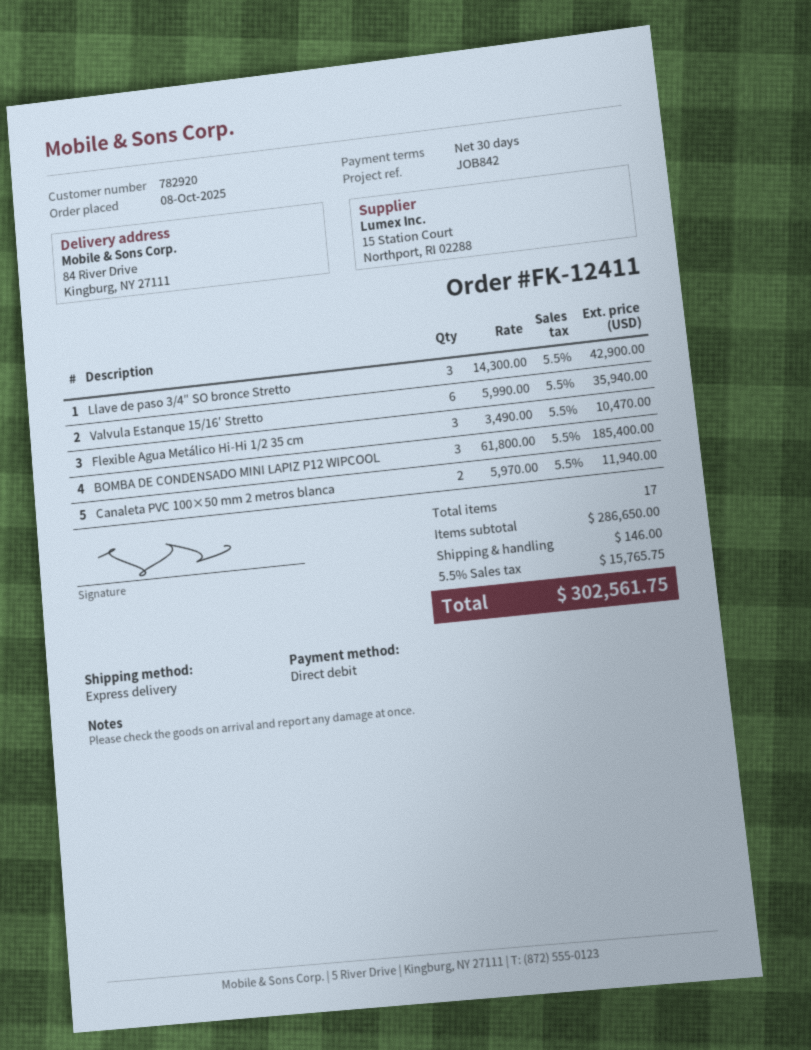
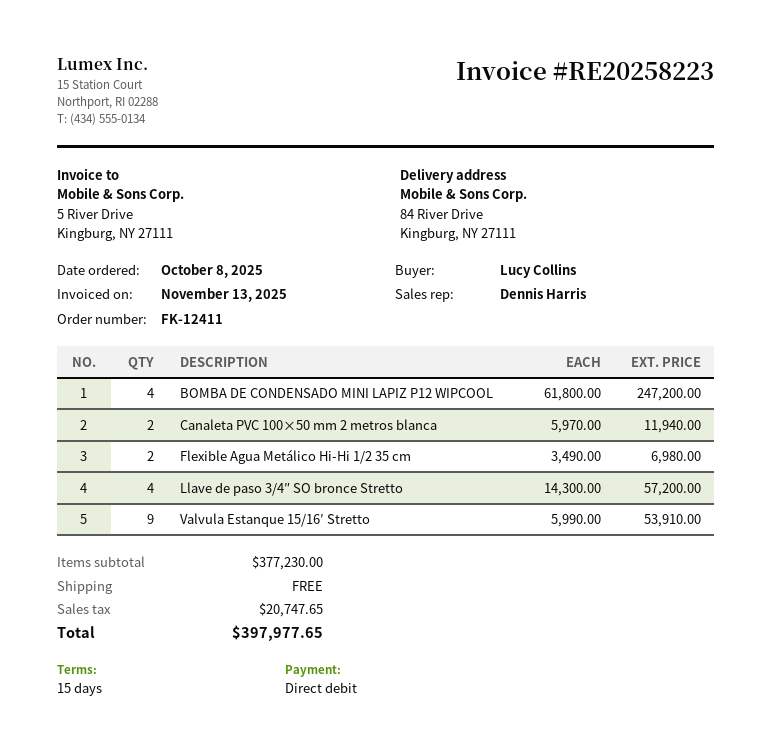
payment terms: 30 days -> 15 days
Llave de paso 3/4″ SO bronce Stretto: 3 x 14300.00 = 42900.00 -> 4 x 14300.00 = 57200.00
Valvula Estanque 15/16′ Stretto: 6 x 5990.00 = 35940.00 -> 9 x 5990.00 = 53910.00
Flexible Agua Metálico Hi-Hi 1/2 35 cm: 3 x 3490.00 = 10470.00 -> 2 x 3490.00 = 6980.00
BOMBA DE CONDENSADO MINI LAPIZ P12 WIPCOOL: 3 x 61800.00 = 185400.00 -> 4 x 61800.00 = 247200.00
subtotal: 286650.00 -> 377230.00
shipping: 146.00 -> 0.00
tax: 15765.75 -> 20747.65
total: 302561.75 -> 397977.65

